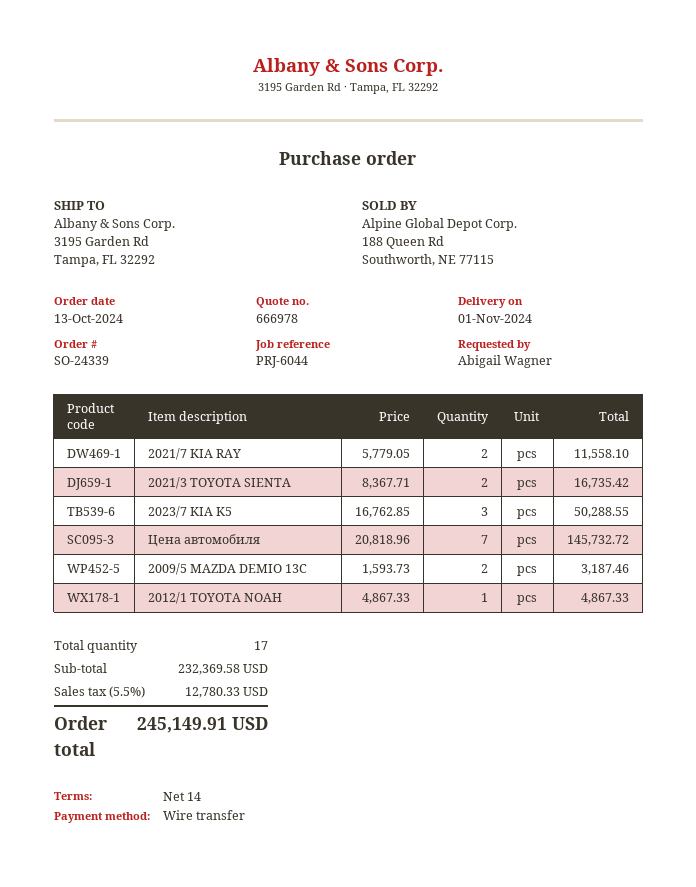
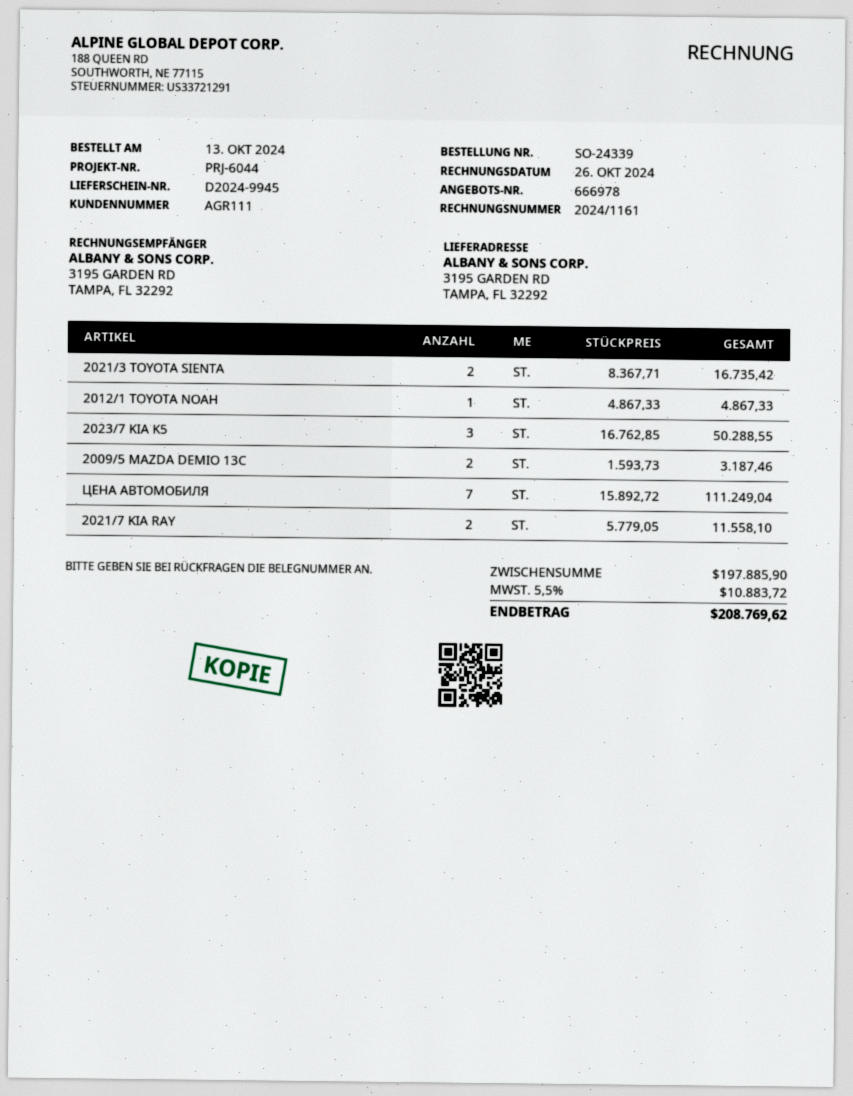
Цена автомобиля: 7 x 20818.96 = 145732.72 -> 7 x 15892.72 = 111249.04
subtotal: 232369.58 -> 197885.90
tax: 5.5% = 12780.33 -> 5.5% = 10883.72
total: 245149.91 -> 208769.62

